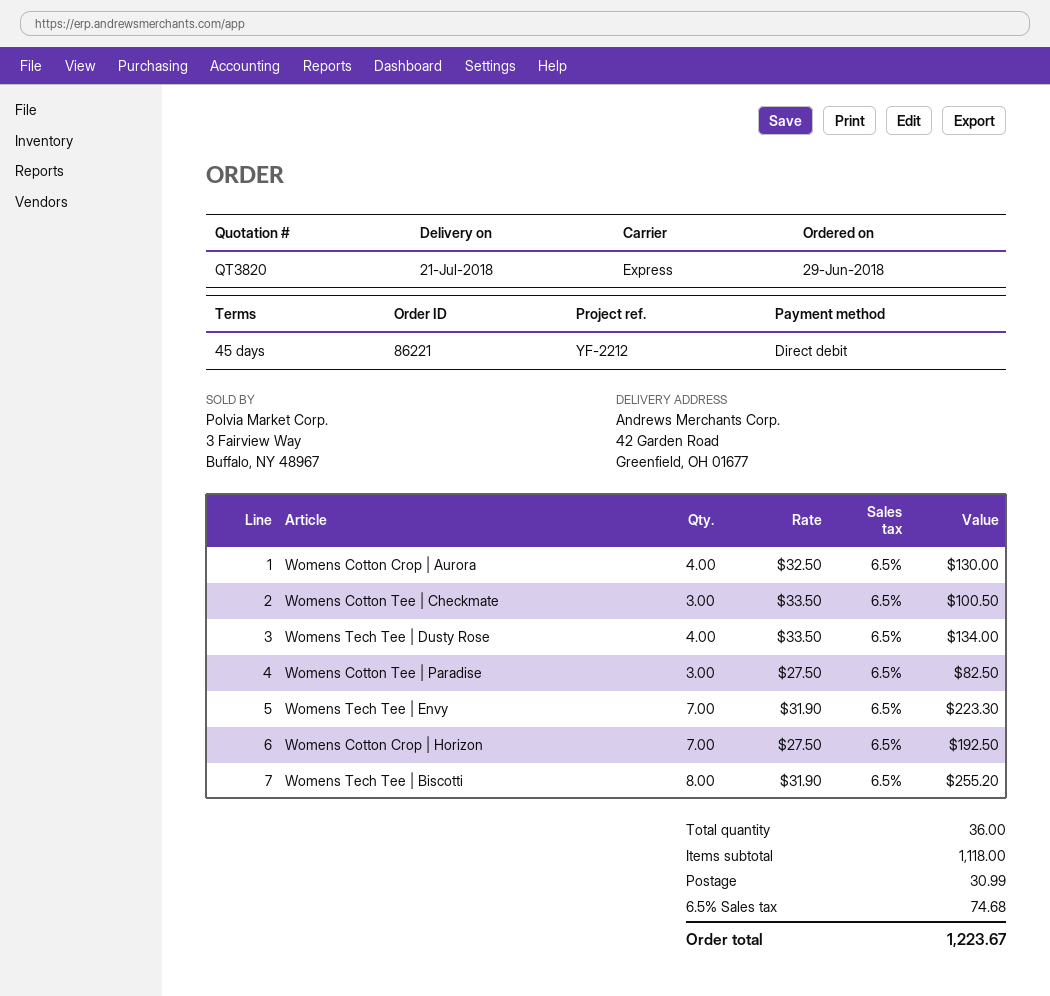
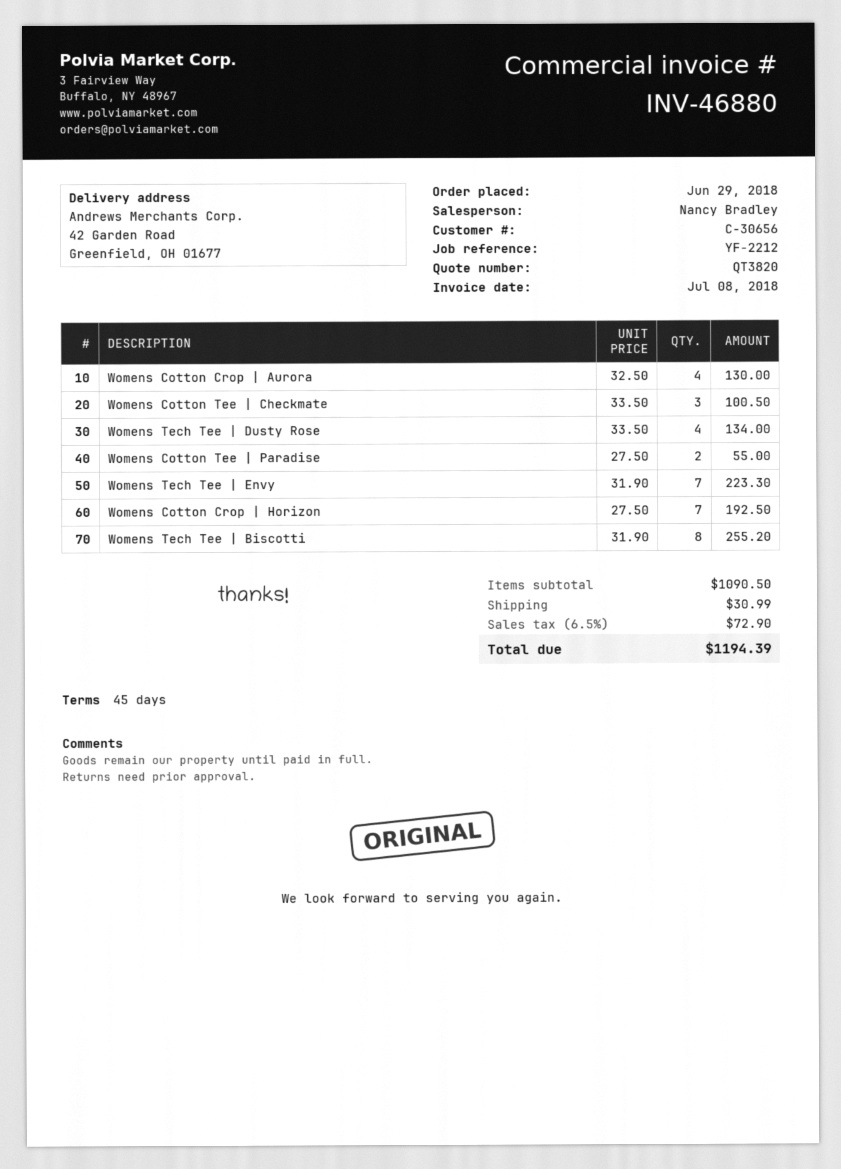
Womens Cotton Tee | Paradise: 3 x 27.50 = 82.50 -> 2 x 27.50 = 55.00
subtotal: 1118.00 -> 1090.50
tax: 6.5% = 74.68 -> 6.5% = 72.90
total: 1223.67 -> 1194.39

